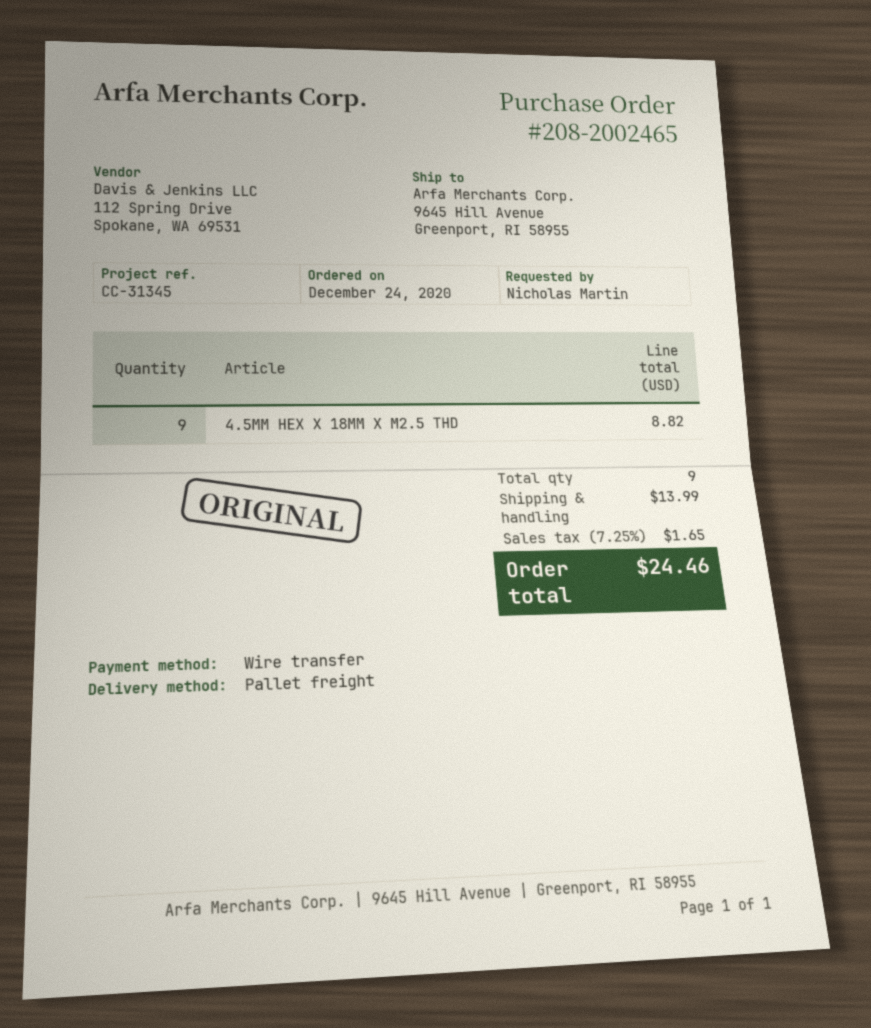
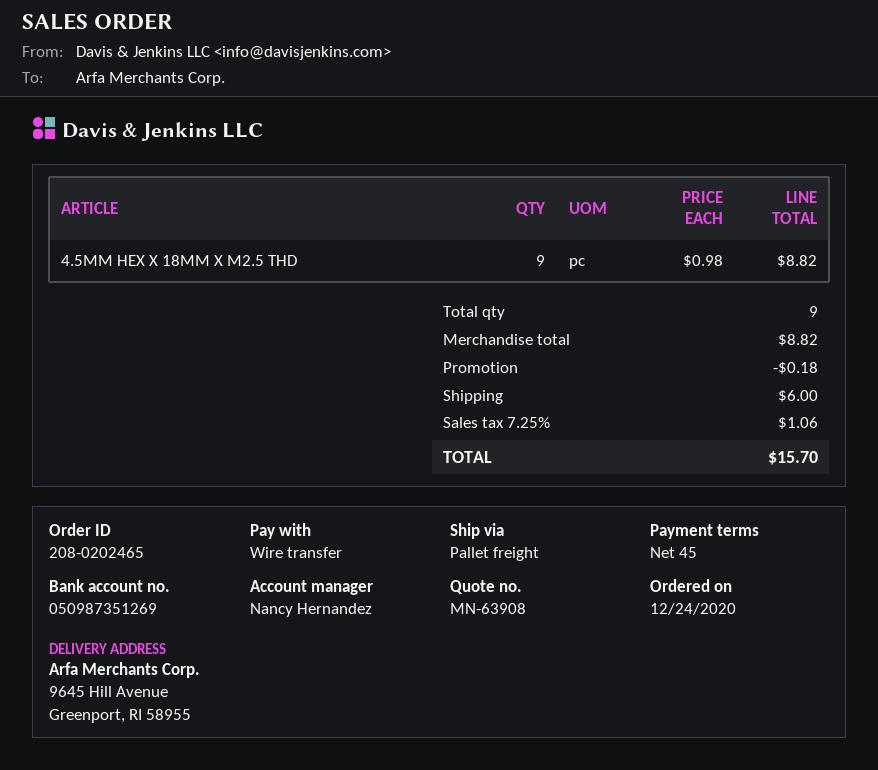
order number: 208-2002465 -> 208-0202465
discount: none -> 0.18
shipping: 13.99 -> 6.00
tax: 7.25% = 1.65 -> 7.25% = 1.06
total: 24.46 -> 15.70

